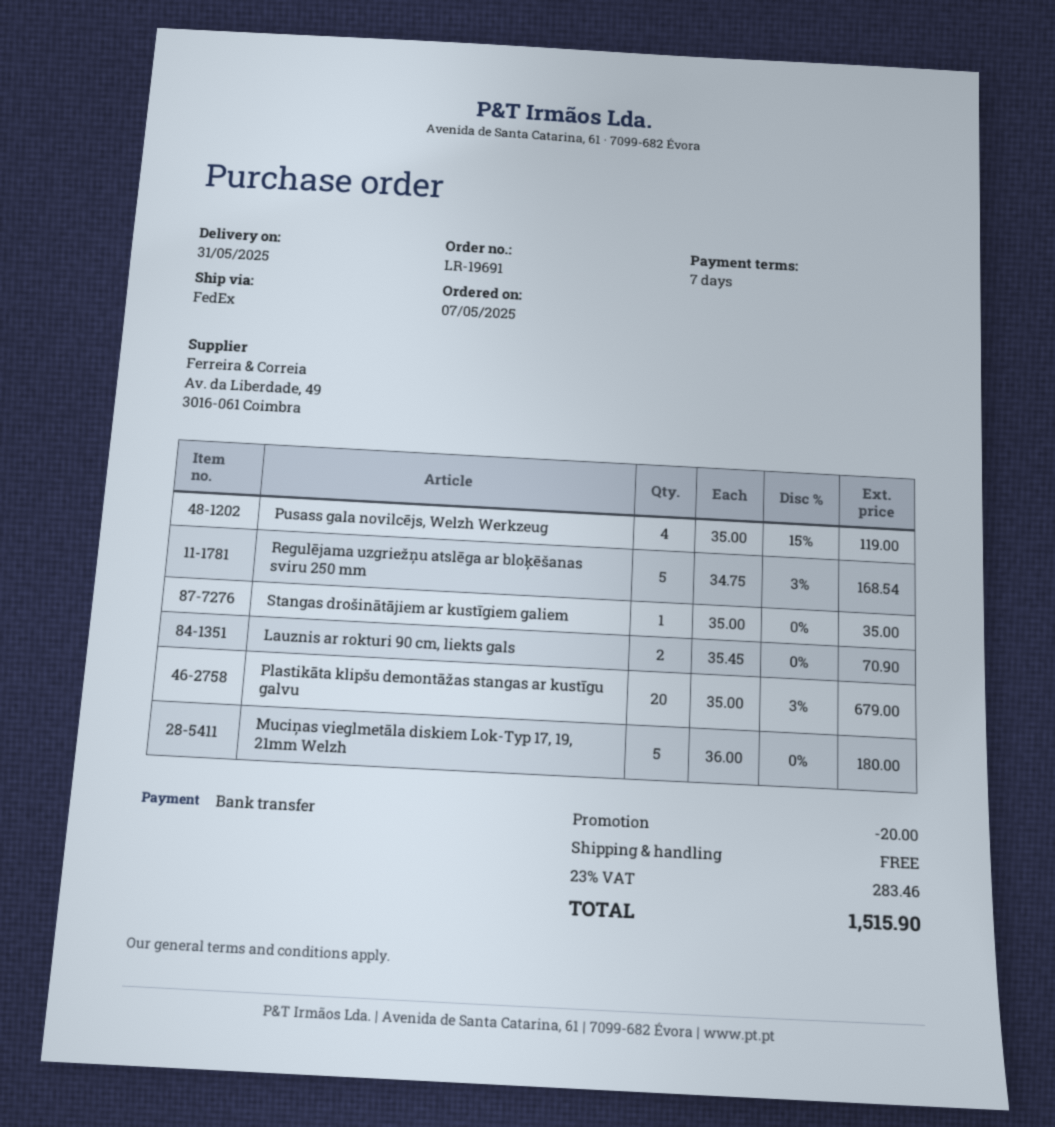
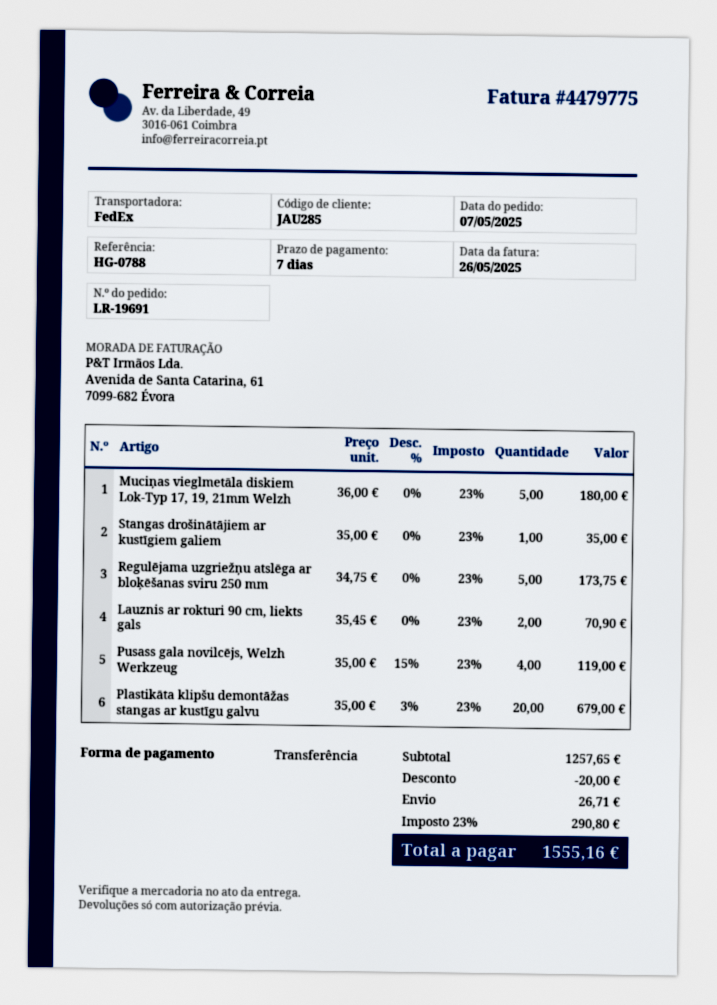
Regulējama uzgriežņu atslēga ar bloķēšanas sviru 250 mm: 5 x 34.75 - 3% = 168.54 -> 5 x 34.75 = 173.75
shipping: 0.00 -> 26.71
tax: 23% = 283.46 -> 23% = 290.80
total: 1515.90 -> 1555.16

